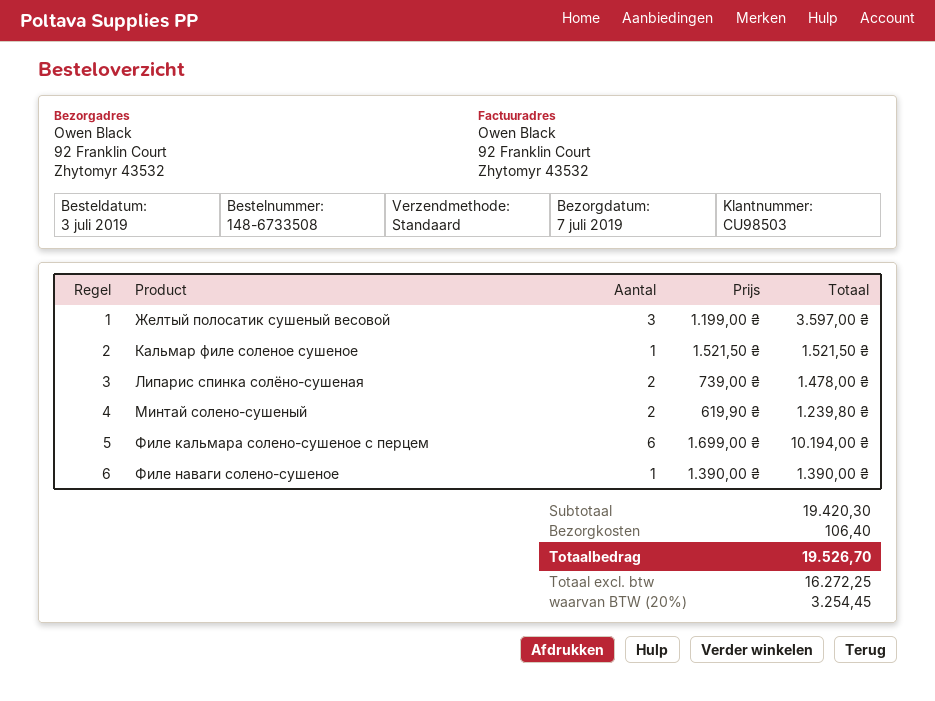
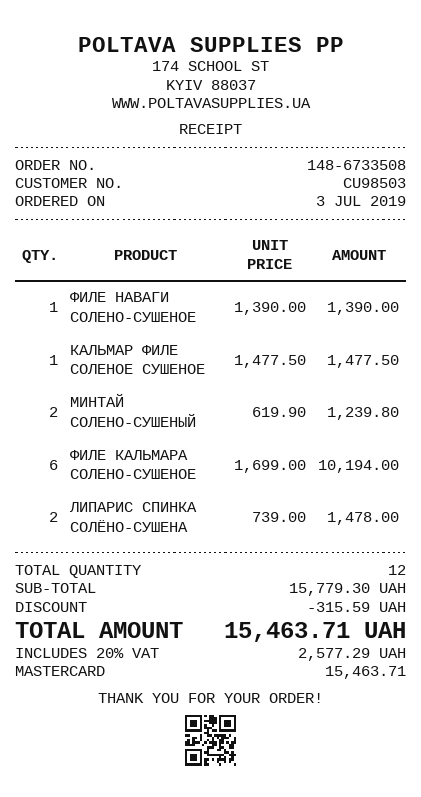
Желтый полосатик сушеный весовой: 3 x 1199.00 = 3597.00 -> none
Кальмар филе соленое сушеное: 1 x 1521.50 = 1521.50 -> 1 x 1477.50 = 1477.50
subtotal: 19420.30 -> 15779.30
discount: none -> 315.59
shipping: 106.40 -> none
tax: 20% = 3254.45 -> 20% = 2577.29
total: 19526.70 -> 15463.71

